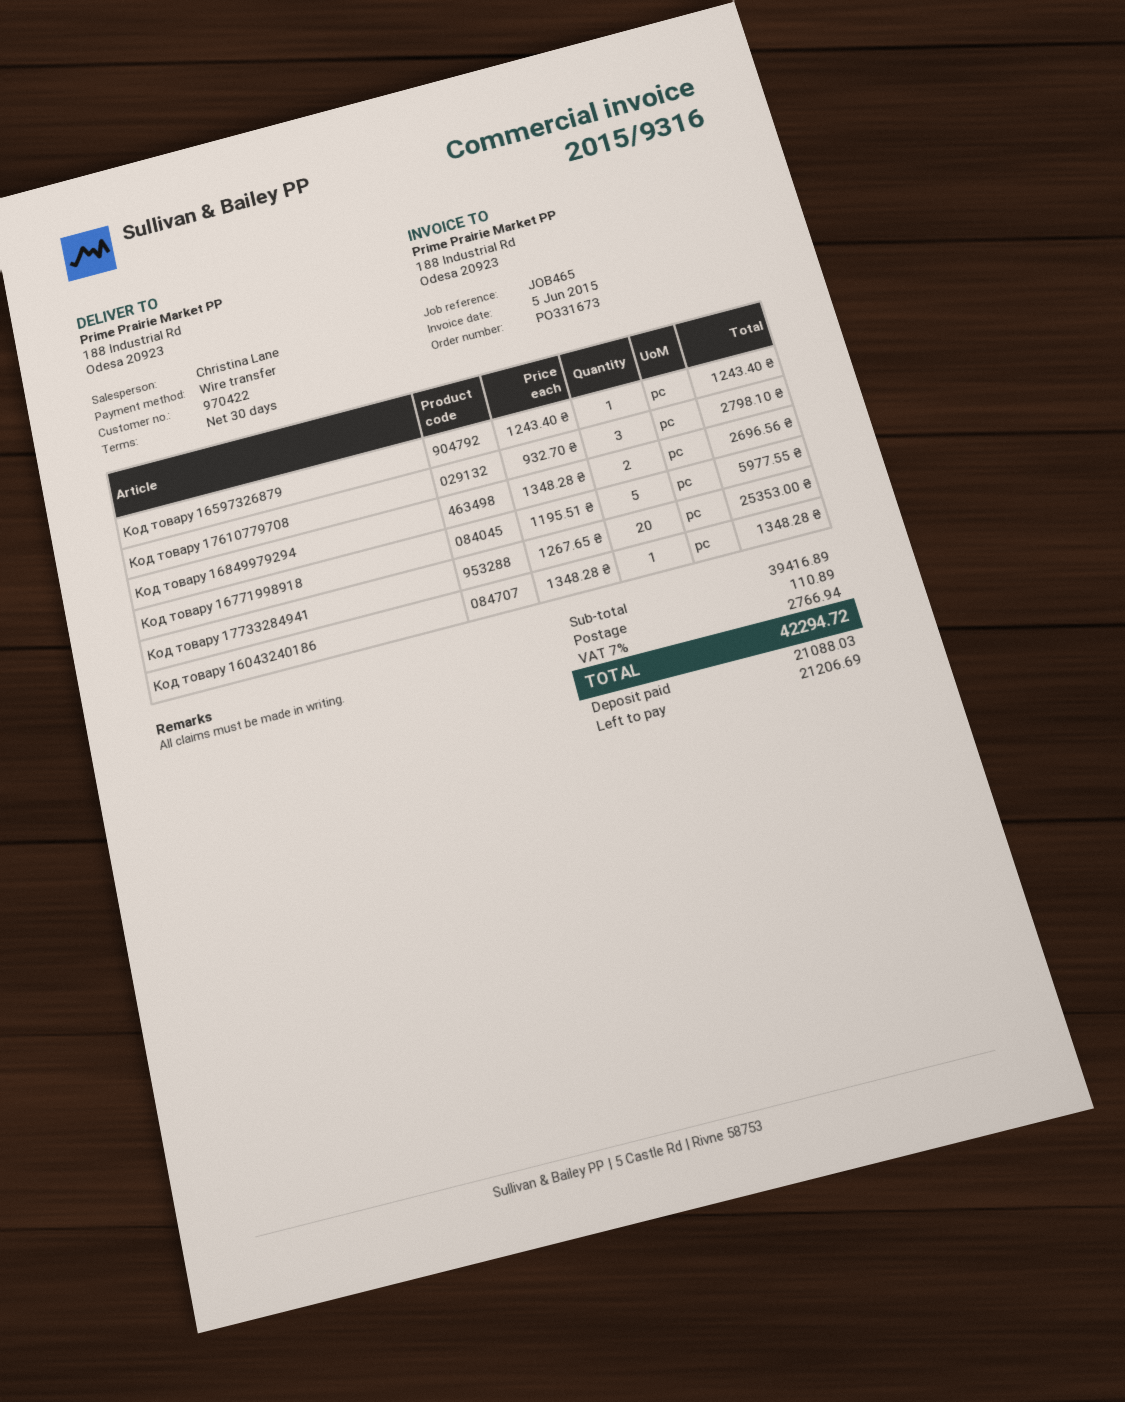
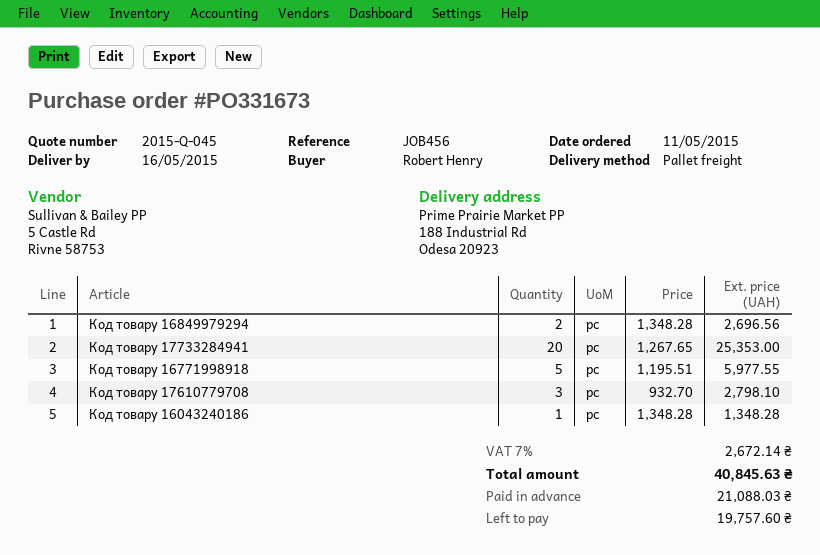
reference: JOB465 -> JOB456
Код товару 16597326879: 1 x 1243.40 = 1243.40 -> none
shipping: 110.89 -> none
tax: 7% = 2766.94 -> 7% = 2672.14
total: 42294.72 -> 40845.63
balance: 21206.69 -> 19757.60

